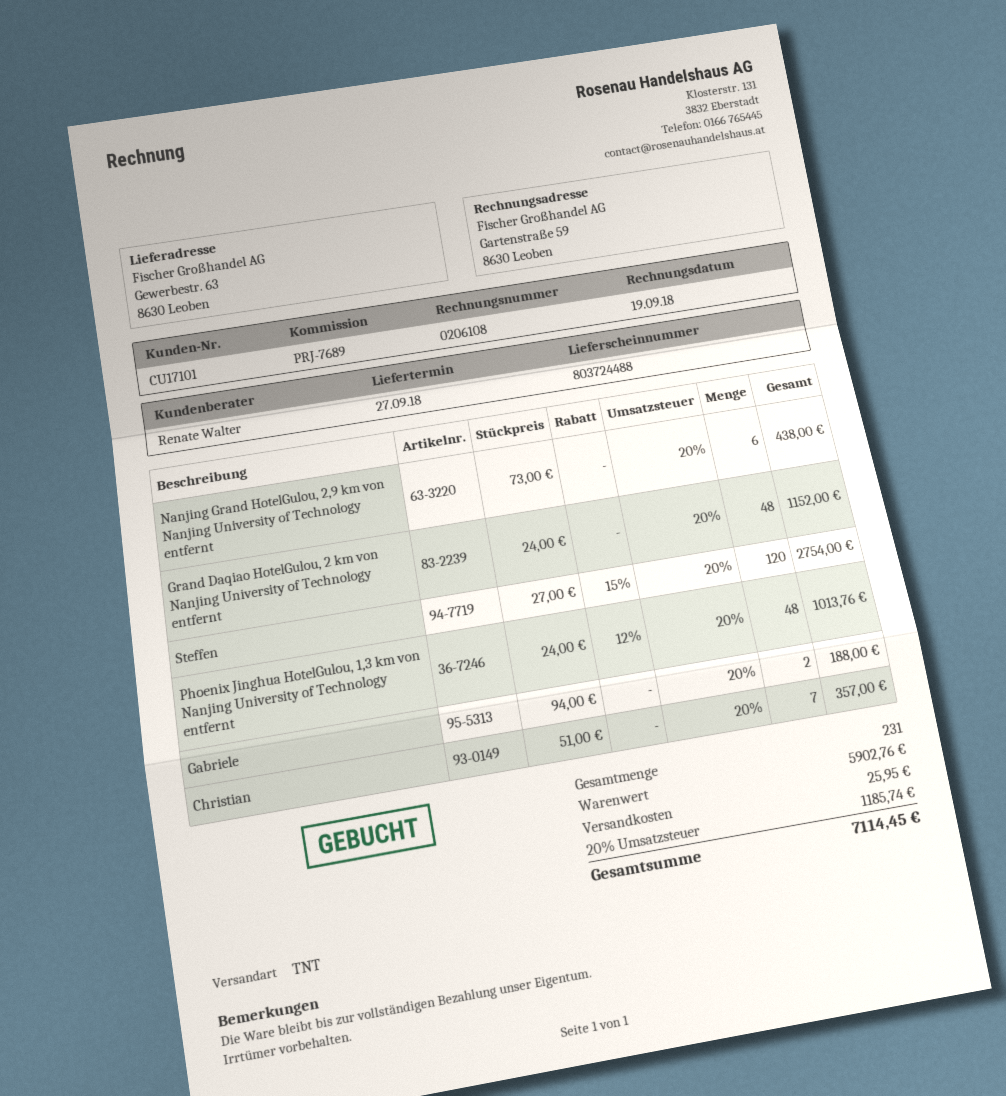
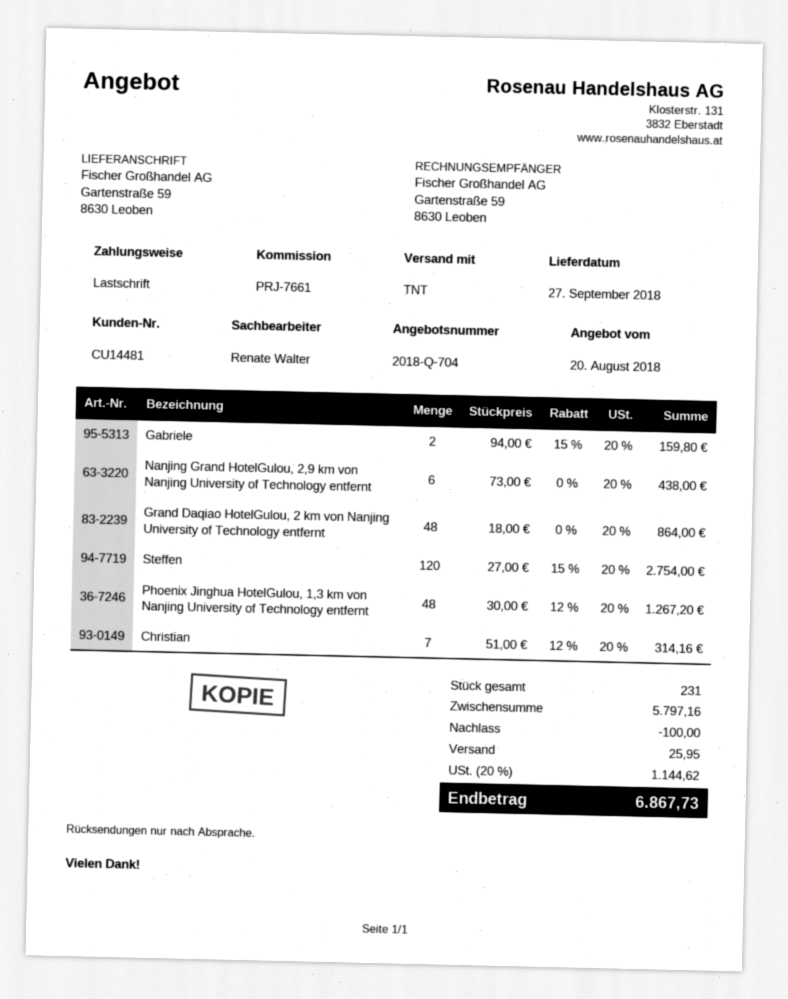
customer number: CU17101 -> CU14481
reference: PRJ-7689 -> PRJ-7661
ship to: Gewerbestr. 63, 8630 Leoben -> Gartenstraße 59, 8630 Leoben
Grand Daqiao HotelGulou, 2 km von Nanjing University of Technology entfernt: 48 x 24.00 = 1152.00 -> 48 x 18.00 = 864.00
Phoenix Jinghua HotelGulou, 1,3 km von Nanjing University of Technology entfernt: 48 x 24.00 - 12% = 1013.76 -> 48 x 30.00 - 12% = 1267.20
Gabriele: 2 x 94.00 = 188.00 -> 2 x 94.00 - 15% = 159.80
Christian: 7 x 51.00 = 357.00 -> 7 x 51.00 - 12% = 314.16
subtotal: 5902.76 -> 5797.16
discount: none -> 100.00
tax: 20% = 1185.74 -> 20% = 1144.62
total: 7114.45 -> 6867.73

